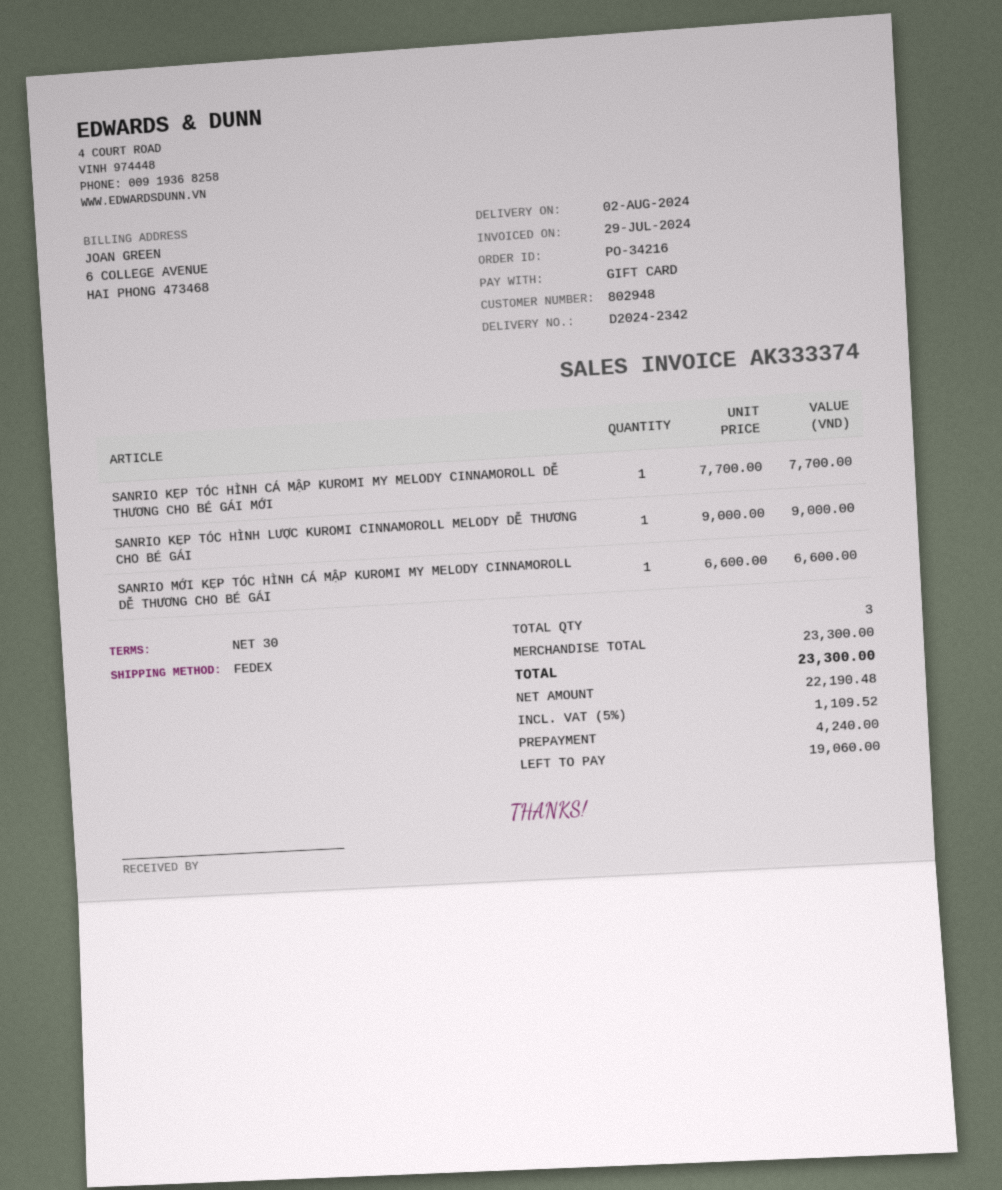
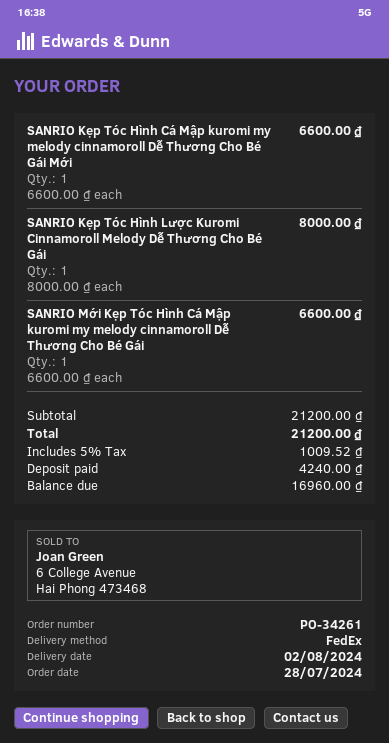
order number: PO-34216 -> PO-34261
SANRIO KẸP TÓC HÌNH CÁ MẬP KUROMI MY MELODY CINNAMOROLL DỄ THƯƠNG CHO BÉ GÁI MỚI: 1 x 7700.00 = 7700.00 -> 1 x 6600.00 = 6600.00
SANRIO KẸP TÓC HÌNH LƯỢC KUROMI CINNAMOROLL MELODY DỄ THƯƠNG CHO BÉ GÁI: 1 x 9000.00 = 9000.00 -> 1 x 8000.00 = 8000.00
subtotal: 23300.00 -> 21200.00
tax: 5% = 1109.52 -> 5% = 1009.52
total: 23300.00 -> 21200.00
balance: 19060.00 -> 16960.00

